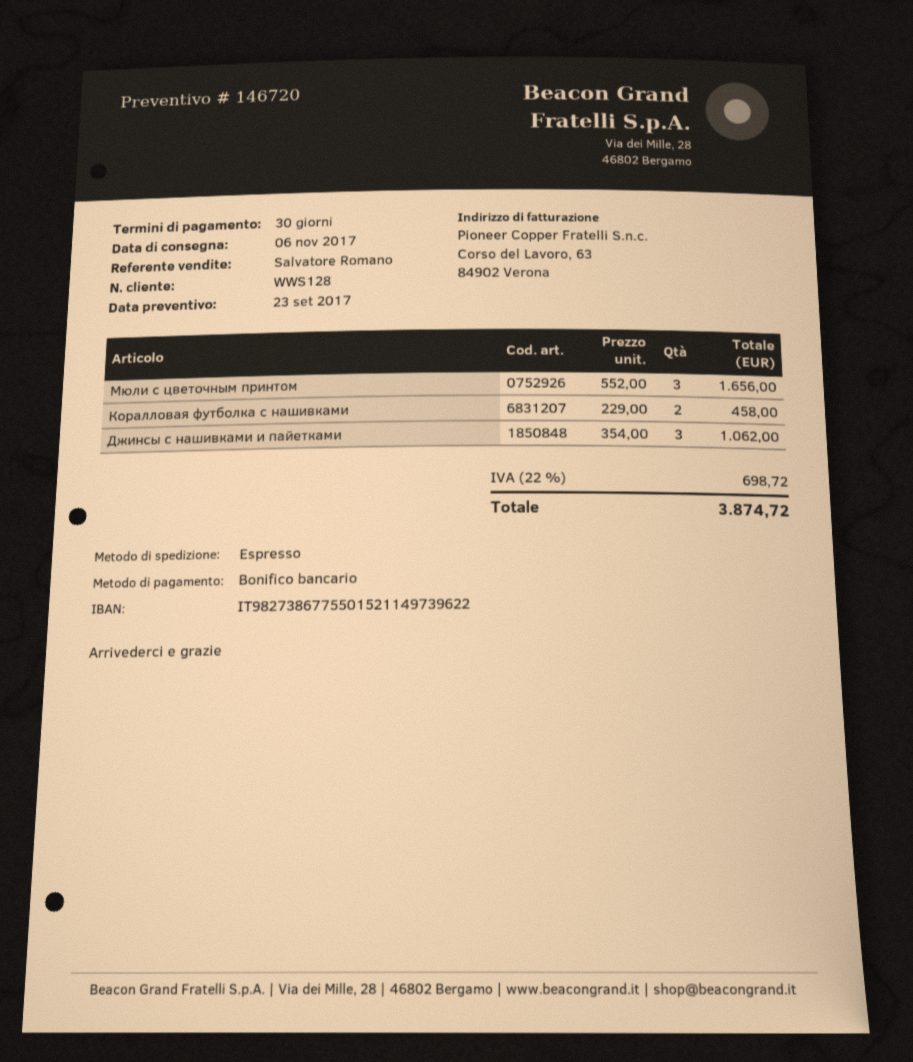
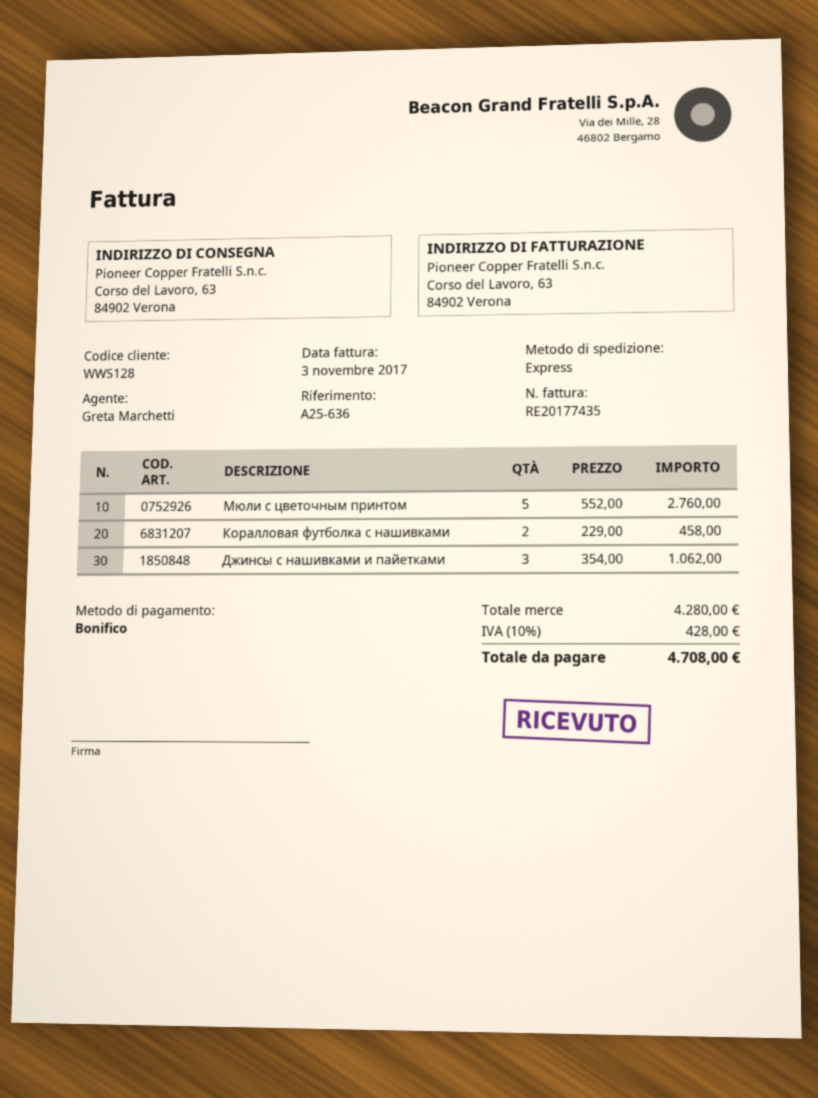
sales rep: Salvatore Romano -> Greta Marchetti
Мюли с цветочным принтом: 3 x 552.00 = 1656.00 -> 5 x 552.00 = 2760.00
tax: 22% = 698.72 -> 10% = 428.00
total: 3874.72 -> 4708.00

